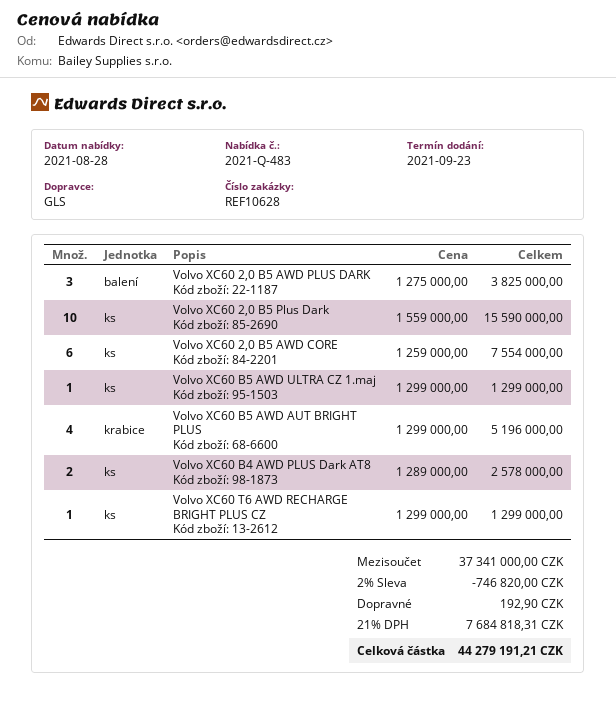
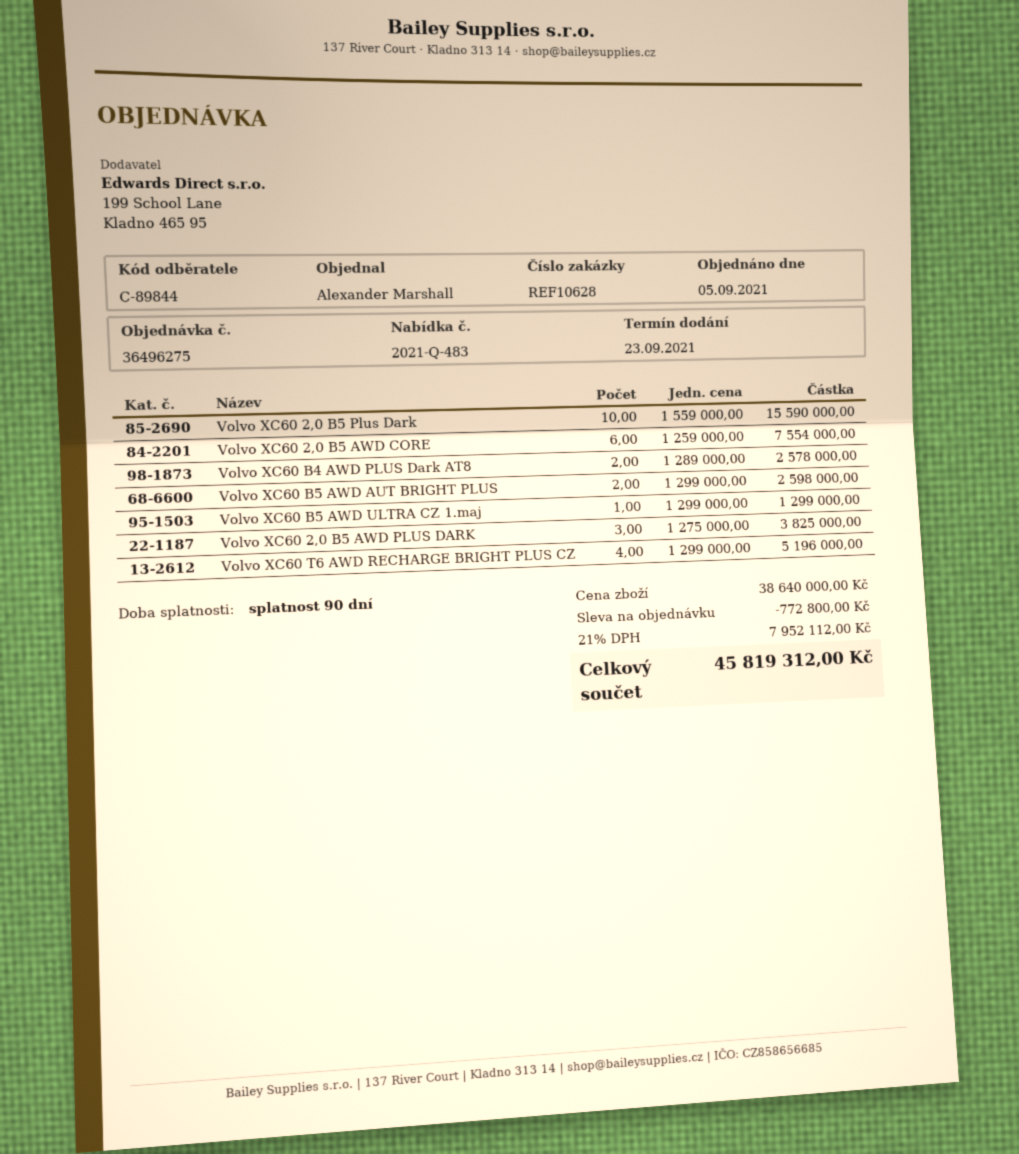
Volvo XC60 B5 AWD AUT BRIGHT PLUS: 4 x 1299000.00 = 5196000.00 -> 2 x 1299000.00 = 2598000.00
Volvo XC60 T6 AWD RECHARGE BRIGHT PLUS CZ: 1 x 1299000.00 = 1299000.00 -> 4 x 1299000.00 = 5196000.00
subtotal: 37341000.00 -> 38640000.00
discount: 746820.00 -> 772800.00
shipping: 192.90 -> none
tax: 21% = 7684818.31 -> 21% = 7952112.00
total: 44279191.21 -> 45819312.00

